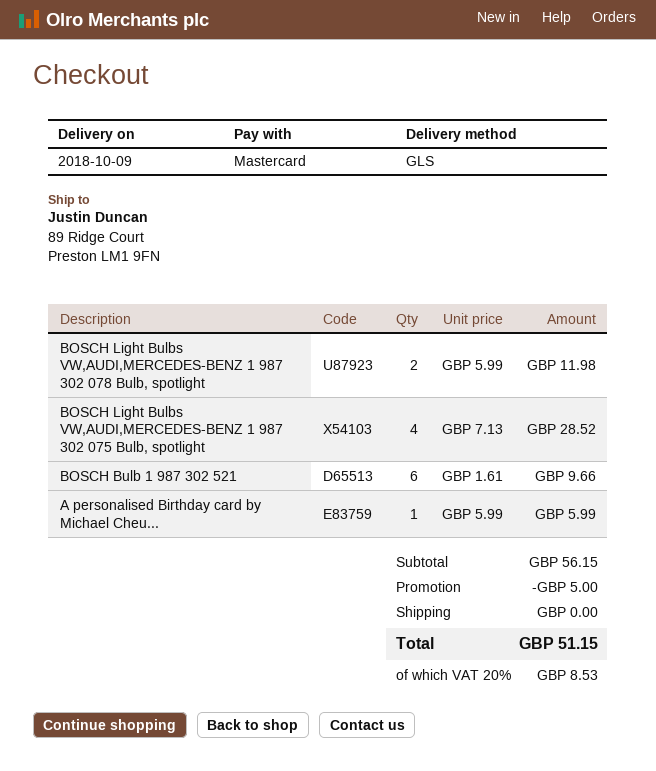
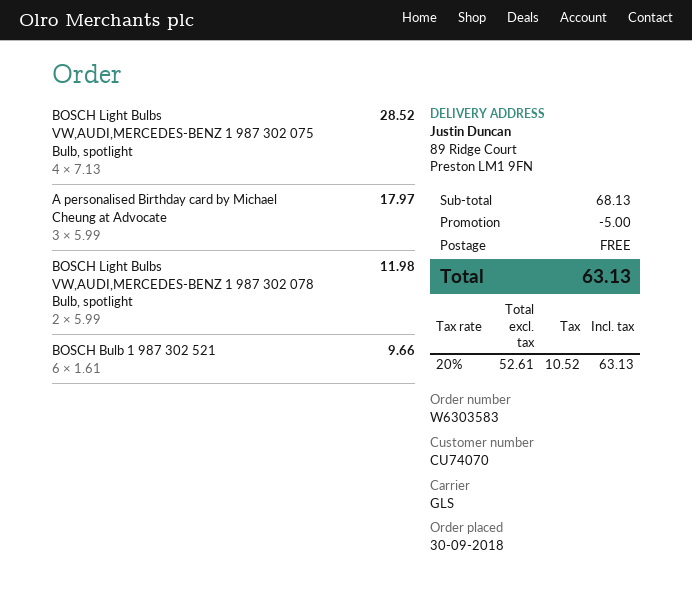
A personalised Birthday card by Michael Cheu...: 1 x 5.99 = 5.99 -> 3 x 5.99 = 17.97
subtotal: 56.15 -> 68.13
tax: 20% = 8.53 -> 20% = 10.52
total: 51.15 -> 63.13

